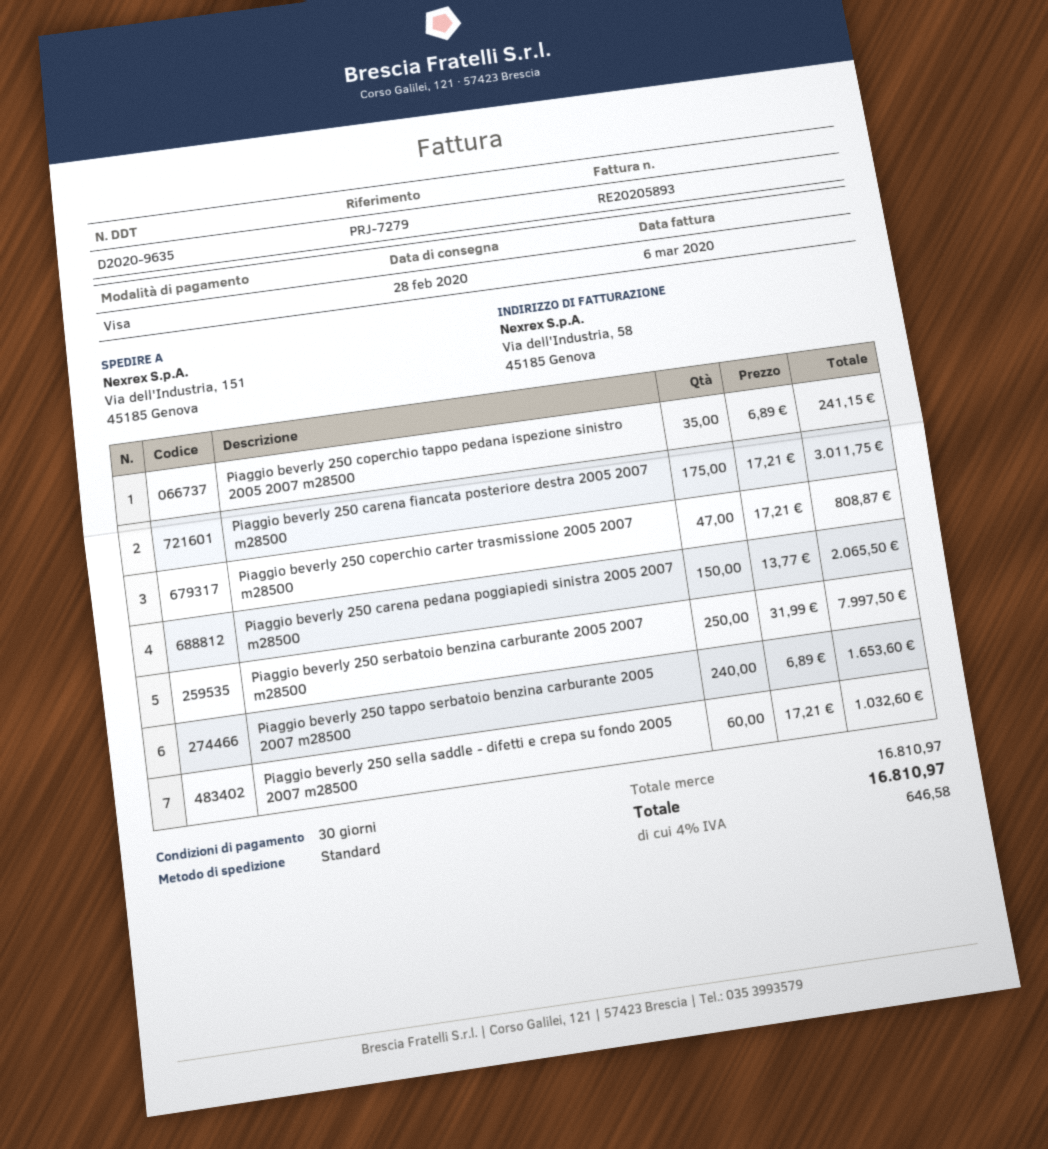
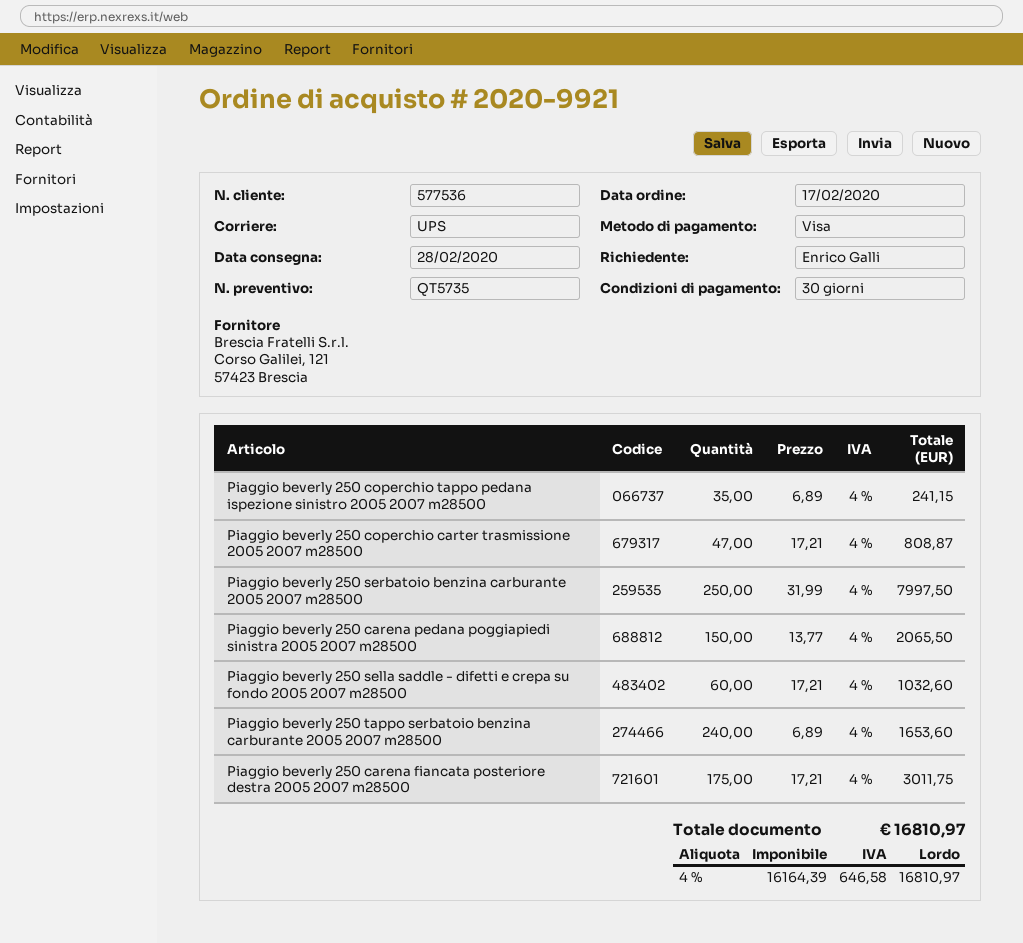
shipping method: standard -> UPS

